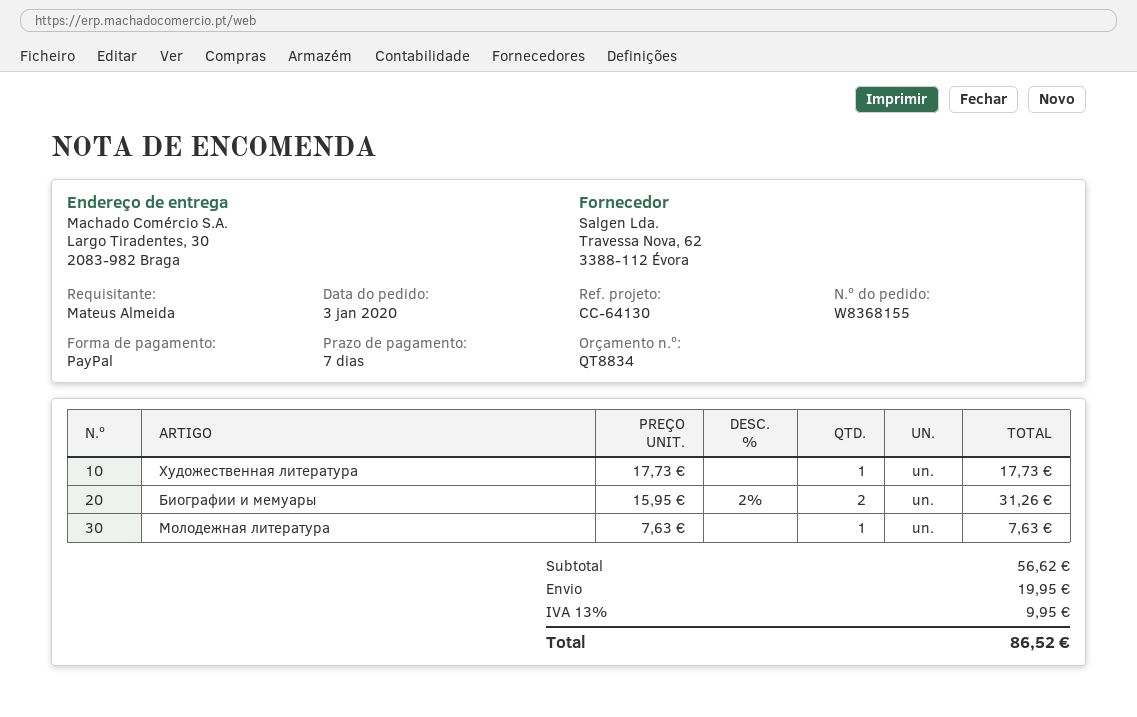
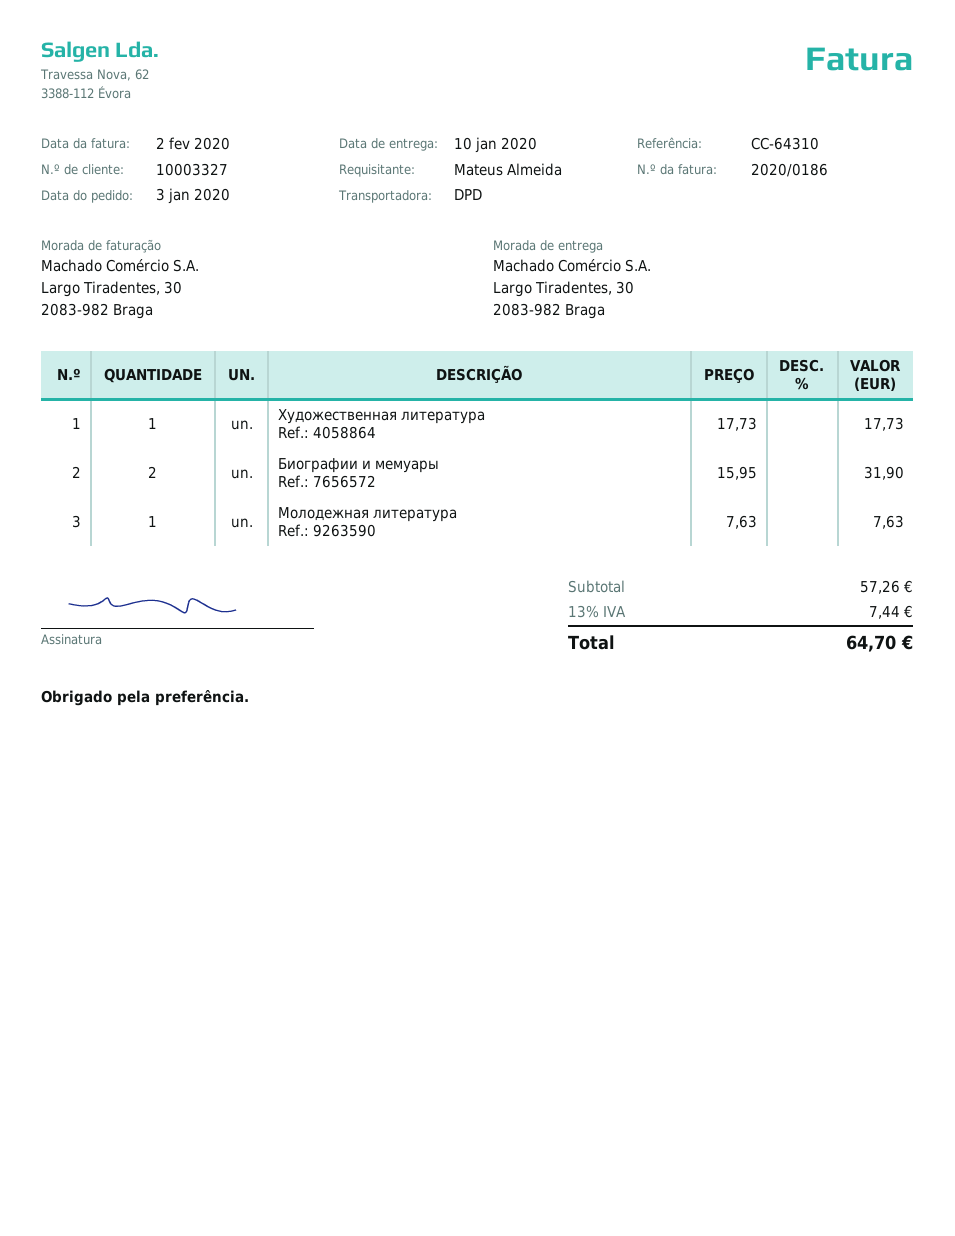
reference: CC-64130 -> CC-64310
Биографии и мемуары: 2 x 15.95 - 2% = 31.26 -> 2 x 15.95 = 31.90
subtotal: 56.62 -> 57.26
shipping: 19.95 -> none
tax: 13% = 9.95 -> 13% = 7.44
total: 86.52 -> 64.70

